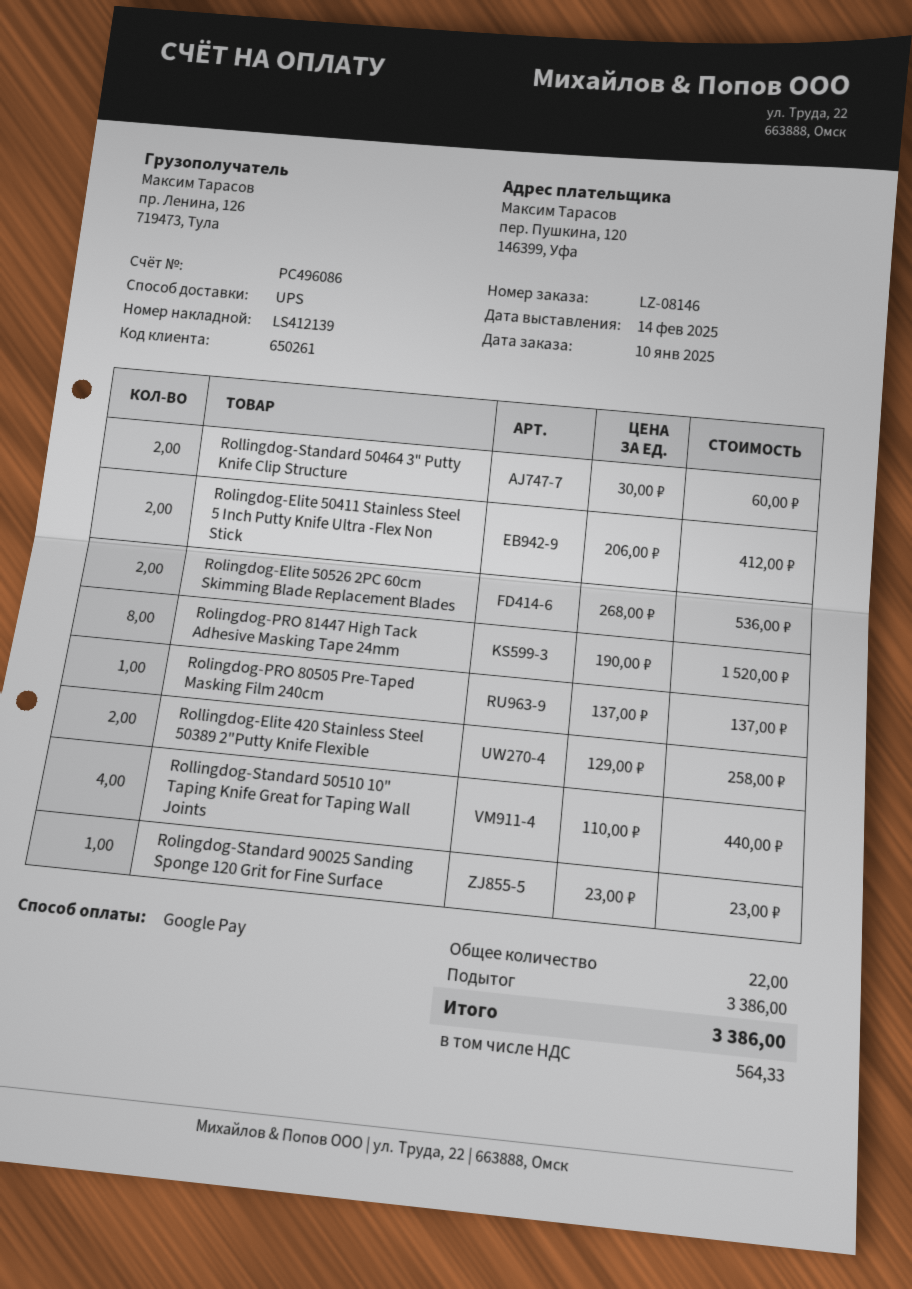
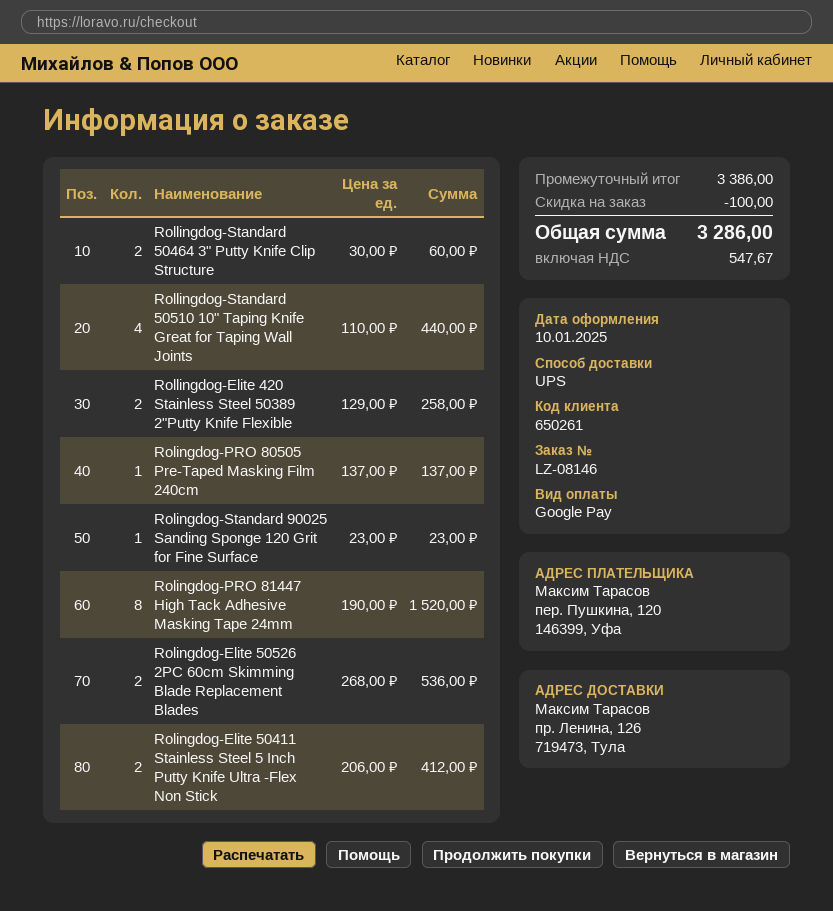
discount: none -> 100.00
tax: 564.33 -> 547.67
total: 3386.00 -> 3286.00

